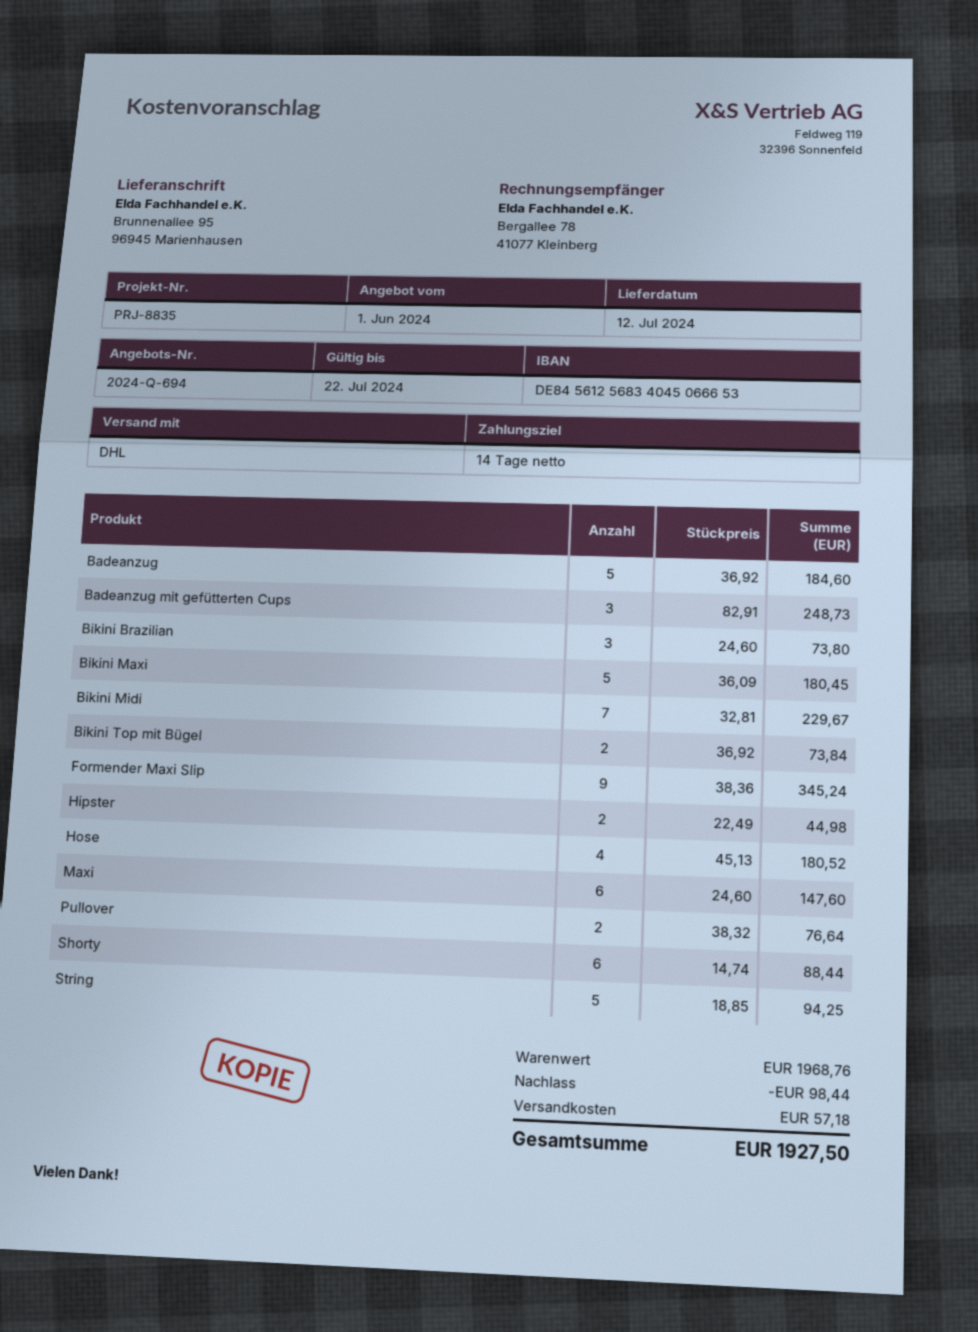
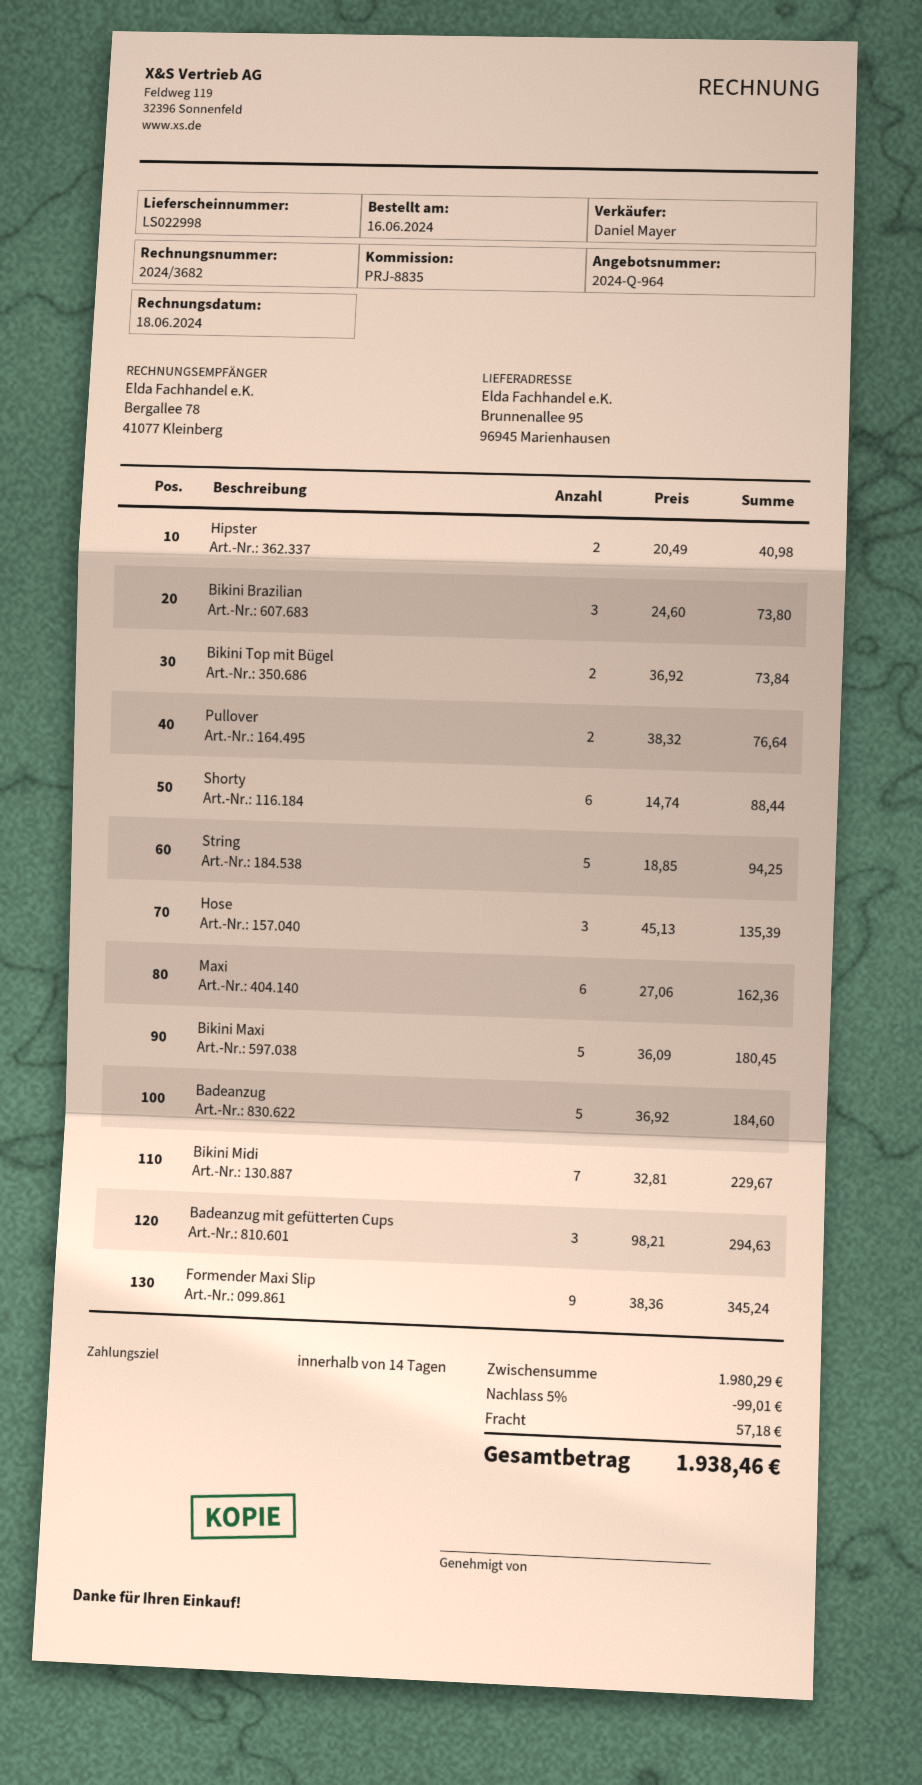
quote number: 2024-Q-694 -> 2024-Q-964
Badeanzug mit gefütterten Cups: 3 x 82.91 = 248.73 -> 3 x 98.21 = 294.63
Hipster: 2 x 22.49 = 44.98 -> 2 x 20.49 = 40.98
Hose: 4 x 45.13 = 180.52 -> 3 x 45.13 = 135.39
Maxi: 6 x 24.60 = 147.60 -> 6 x 27.06 = 162.36
subtotal: 1968.76 -> 1980.29
discount: 98.44 -> 99.01
total: 1927.50 -> 1938.46

